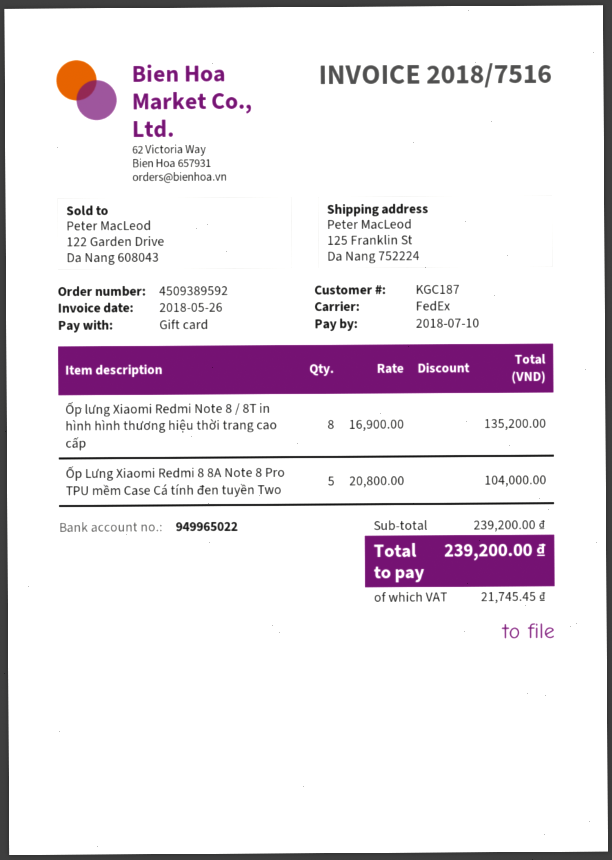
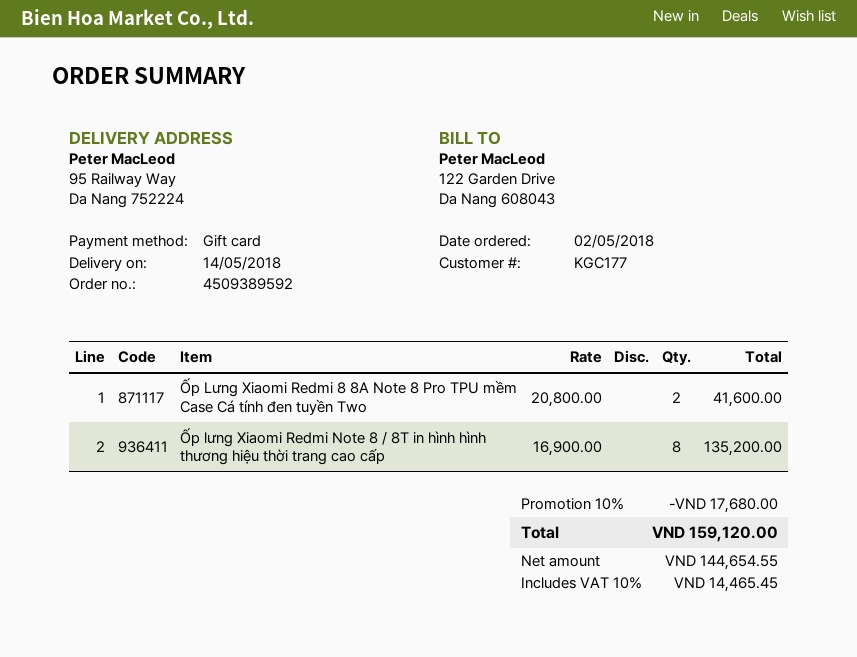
customer number: KGC187 -> KGC177
ship to: 125 Franklin St, Da Nang 752224 -> 95 Railway Way, Da Nang 752224
Ốp Lưng Xiaomi Redmi 8 8A Note 8 Pro TPU mềm Case Cá tính đen tuyền Two: 5 x 20800.00 = 104000.00 -> 2 x 20800.00 = 41600.00
discount: none -> 10% = 17680.00
tax: 21745.45 -> 14465.45
total: 239200.00 -> 159120.00

